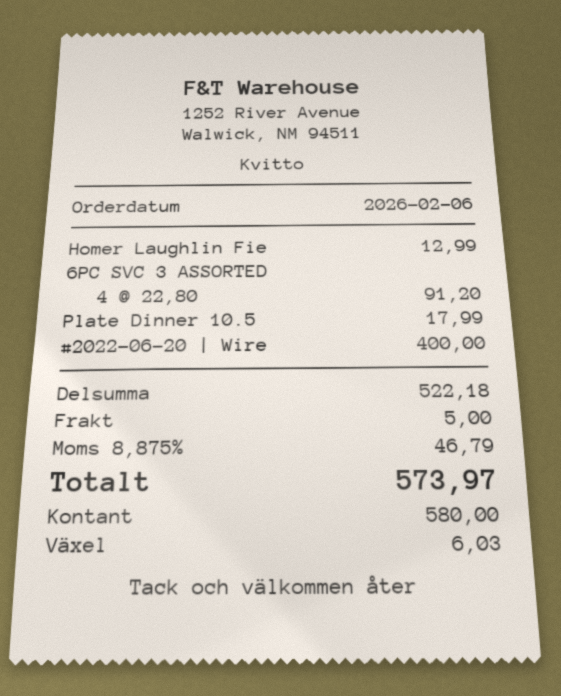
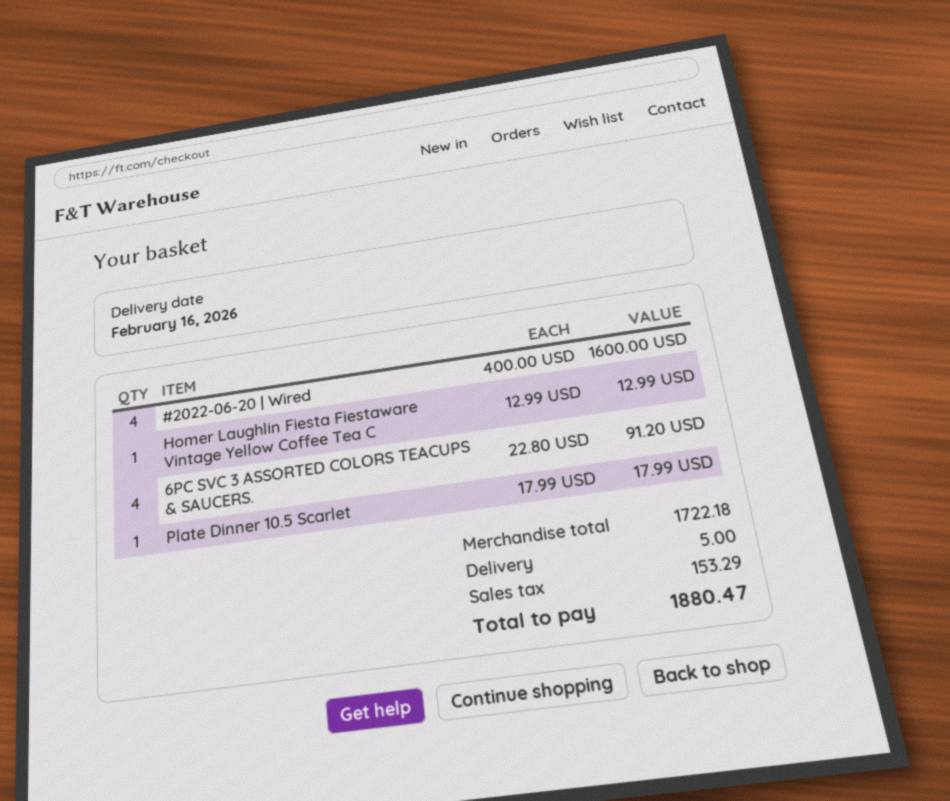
#2022-06-20 | Wire: 1 x 400.00 = 400.00 -> 4 x 400.00 = 1600.00
subtotal: 522.18 -> 1722.18
tax: 46.79 -> 153.29
total: 573.97 -> 1880.47

